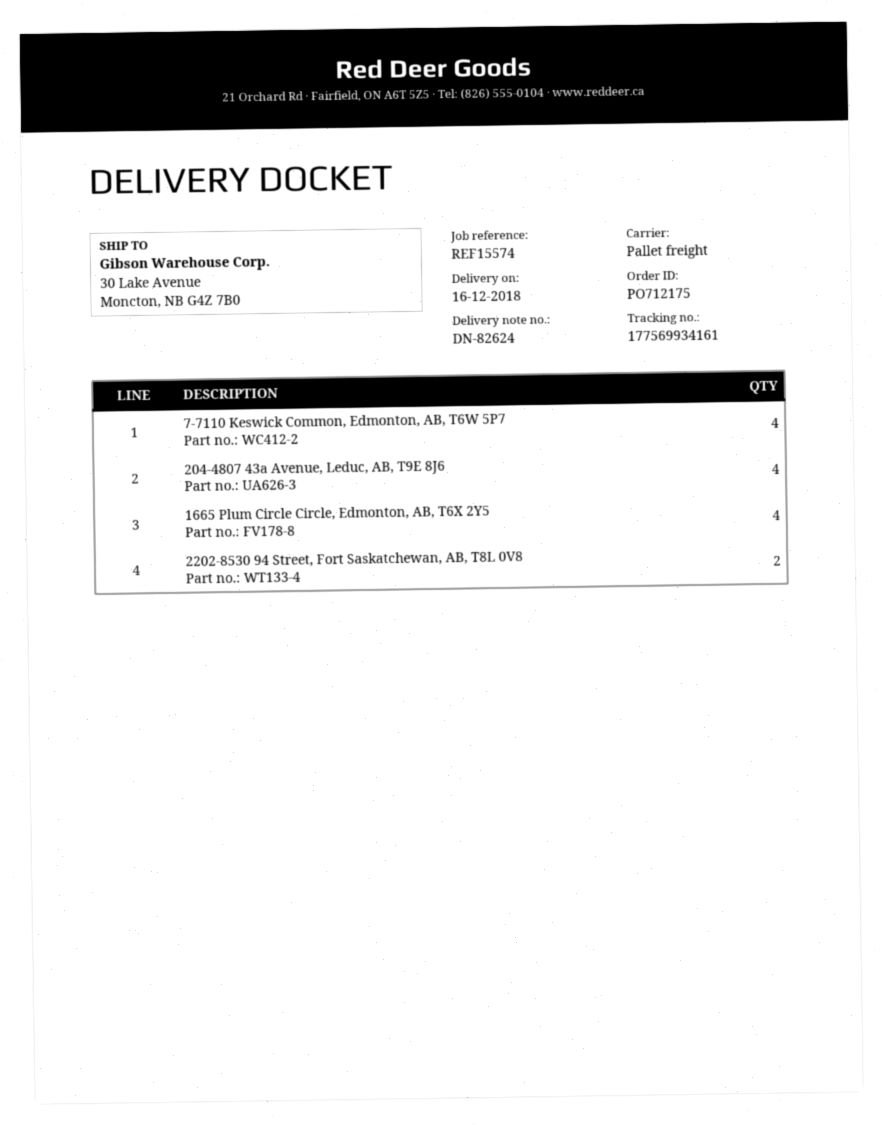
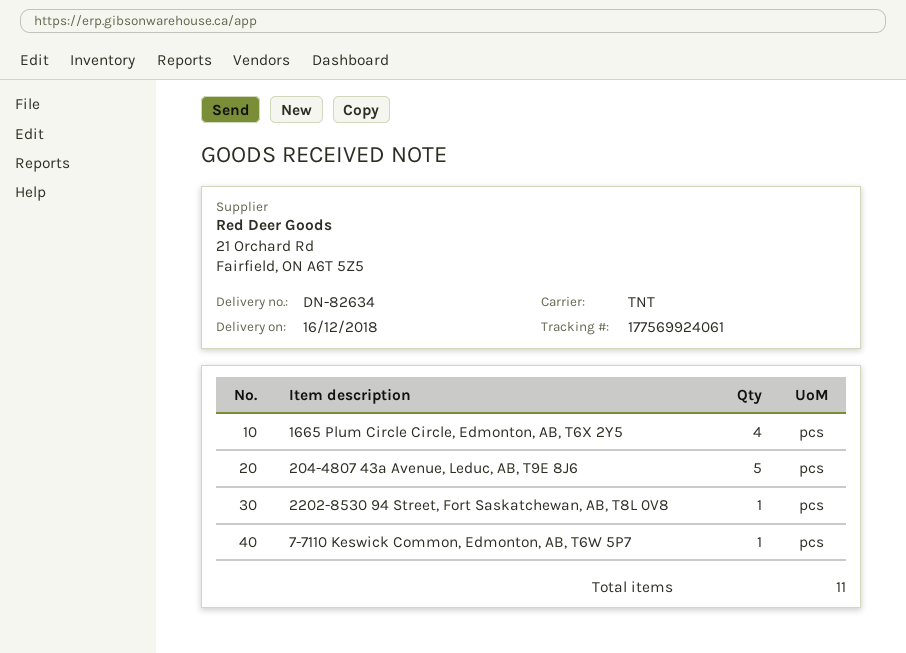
delivery note number: DN-82624 -> DN-82634
shipping method: pallet freight -> TNT
tracking number: 177569934161 -> 177569924061
7-7110 Keswick Common, Edmonton, AB, T6W 5P7: 4 -> 1
204-4807 43a Avenue, Leduc, AB, T9E 8J6: 4 -> 5
2202-8530 94 Street, Fort Saskatchewan, AB, T8L 0V8: 2 -> 1

